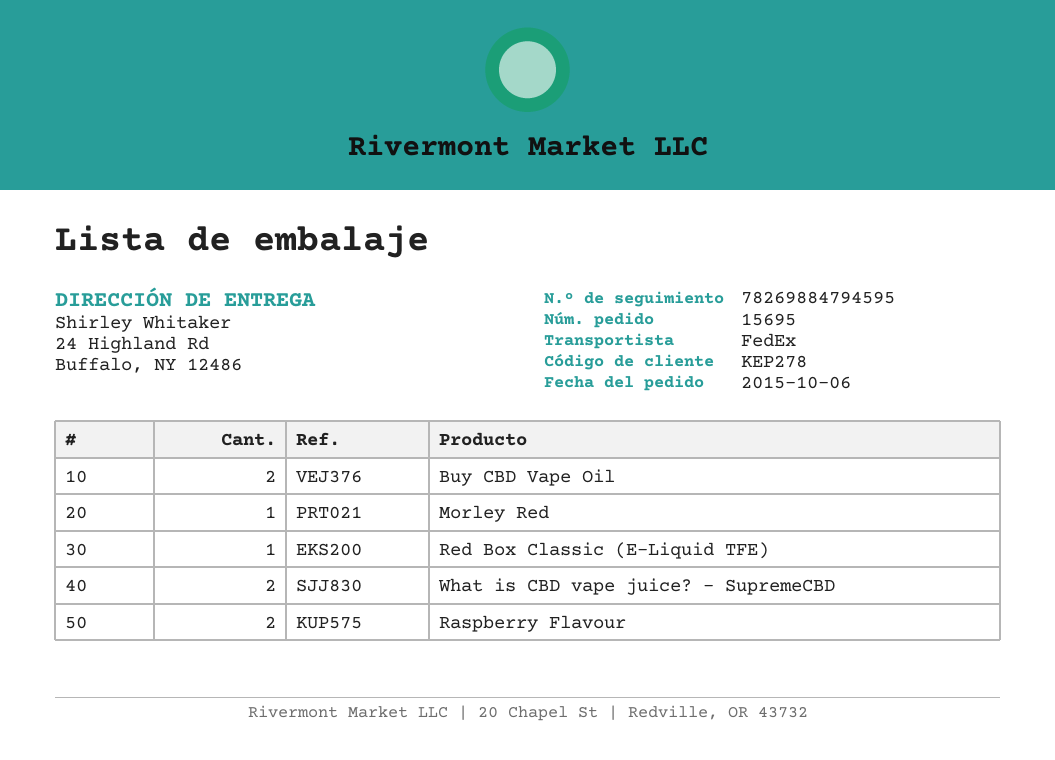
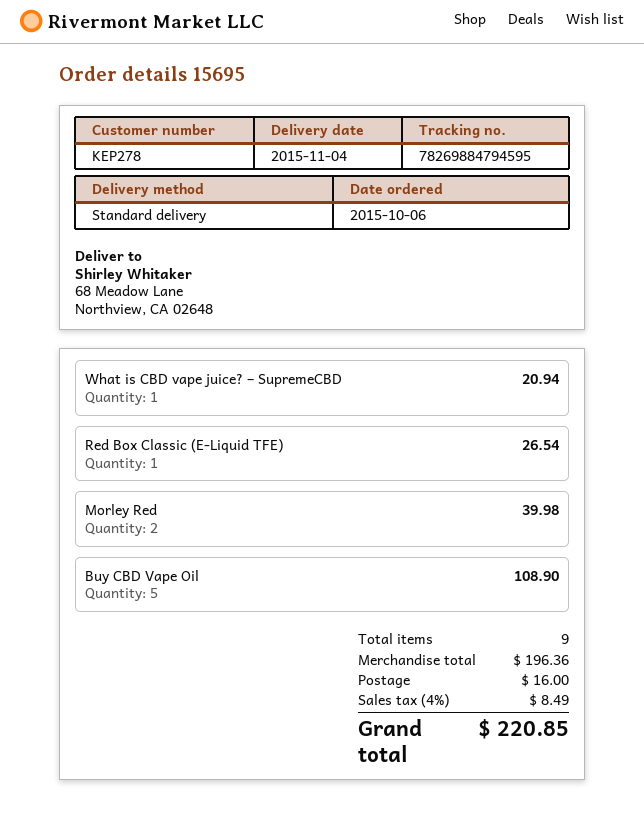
shipping method: FedEx -> standard
ship to: 24 Highland Rd, Buffalo, NY 12486 -> 68 Meadow Lane, Northview, CA 02648
Buy CBD Vape Oil: 2 -> 5
Morley Red: 1 -> 2
What is CBD vape juice? – SupremeCBD: 2 -> 1
Raspberry Flavour: 2 -> none

